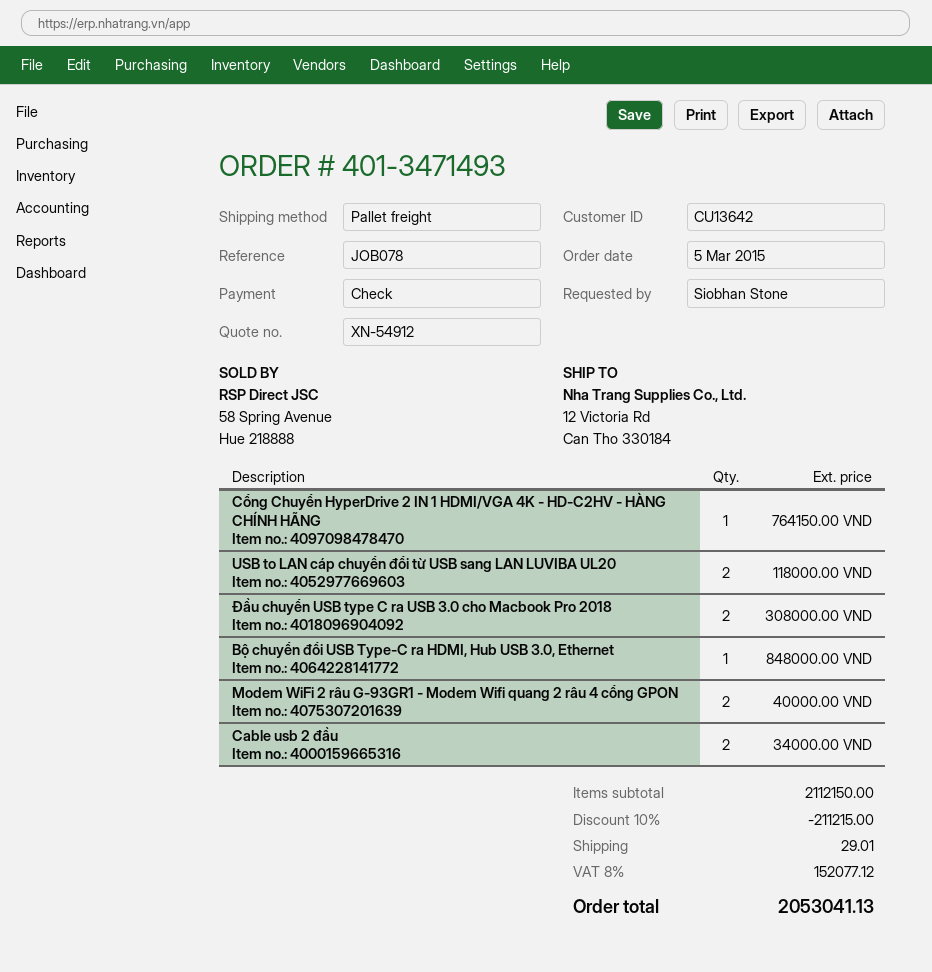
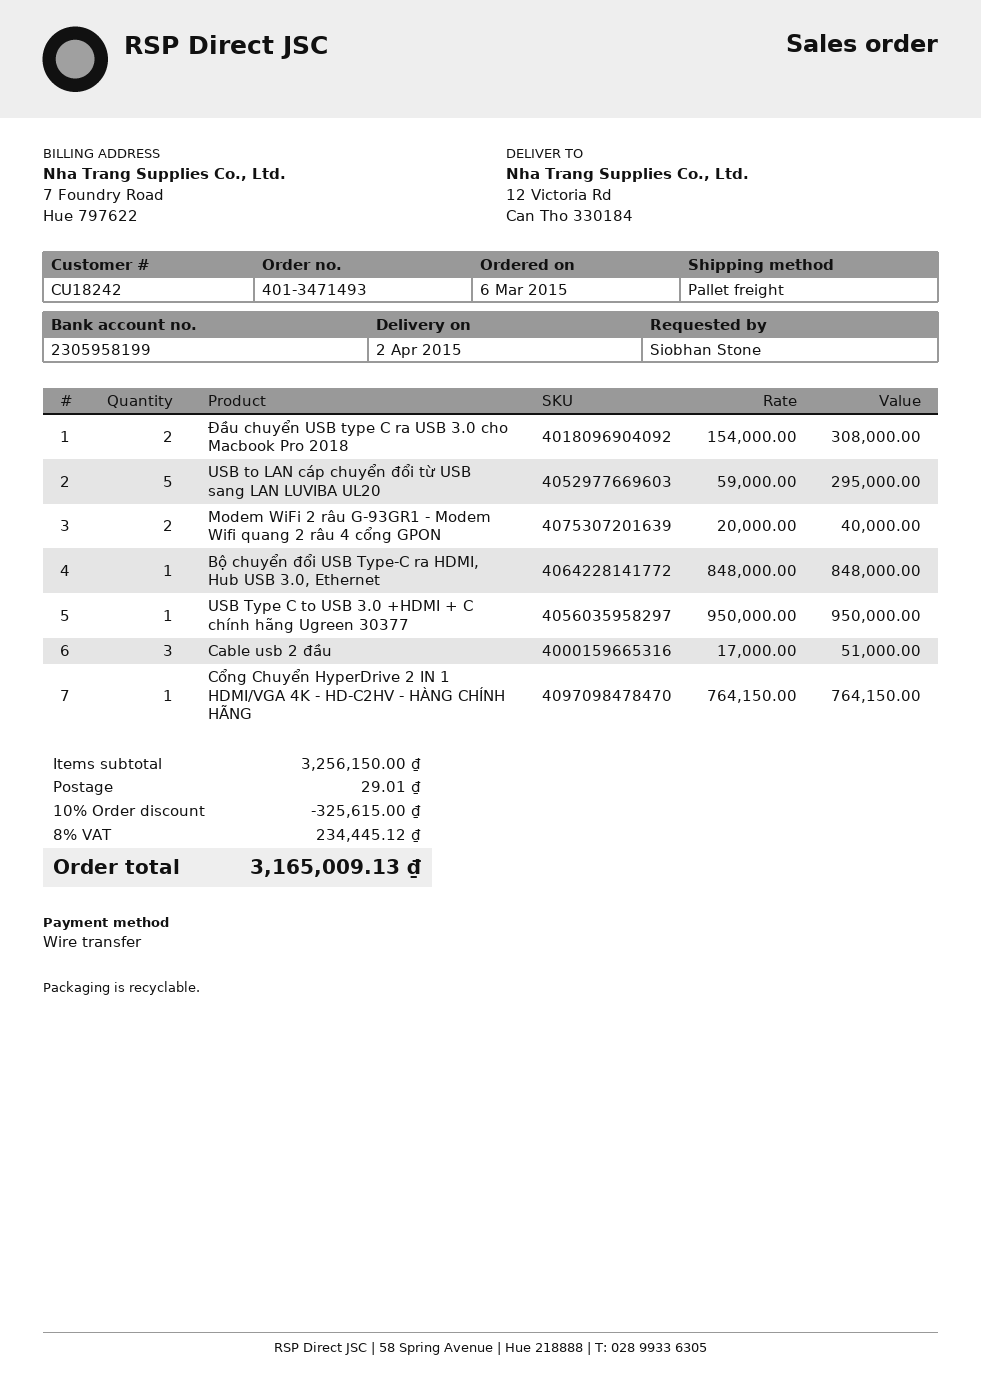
order date: 2015-03-05 -> 2015-03-06
customer number: CU13642 -> CU18242
payment method: cheque -> bank transfer
USB to LAN cáp chuyển đổi từ USB sang LAN LUVIBA UL20: 2 for 118000.00 -> 5 for 295000.00
Cable usb 2 đầu: 2 for 34000.00 -> 3 for 51000.00
USB Type C to USB 3.0 +HDMI + C chính hãng Ugreen 30377: none -> 1 for 950000.00
subtotal: 2112150.00 -> 3256150.00
discount: 10% = 211215.00 -> 10% = 325615.00
tax: 8% = 152077.12 -> 8% = 234445.12
total: 2053041.13 -> 3165009.13

